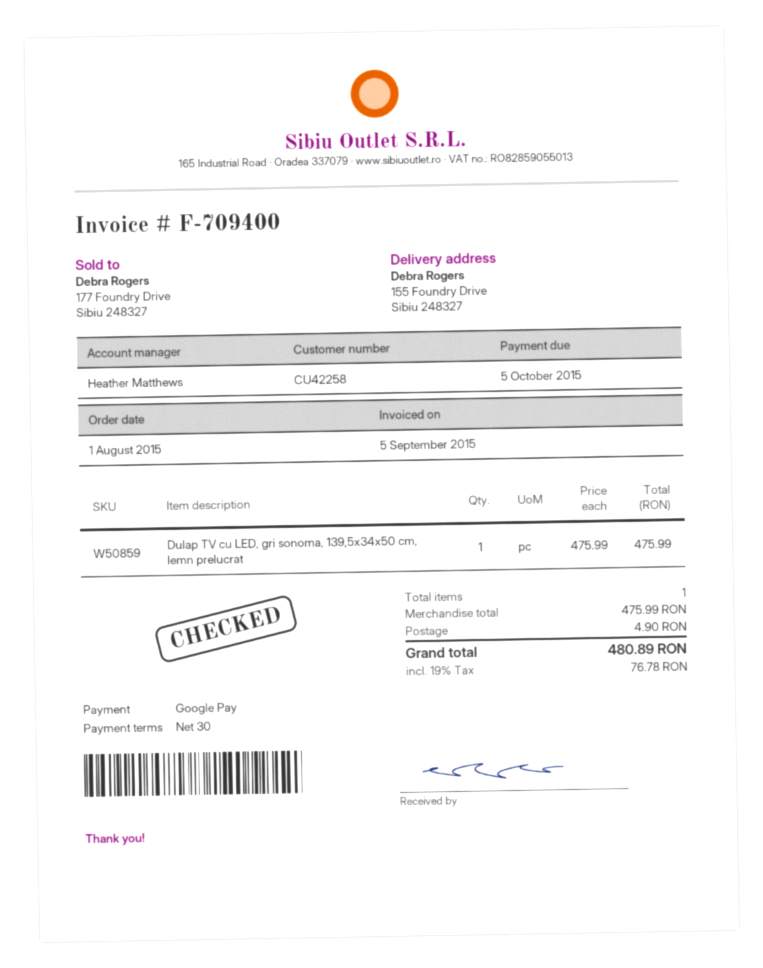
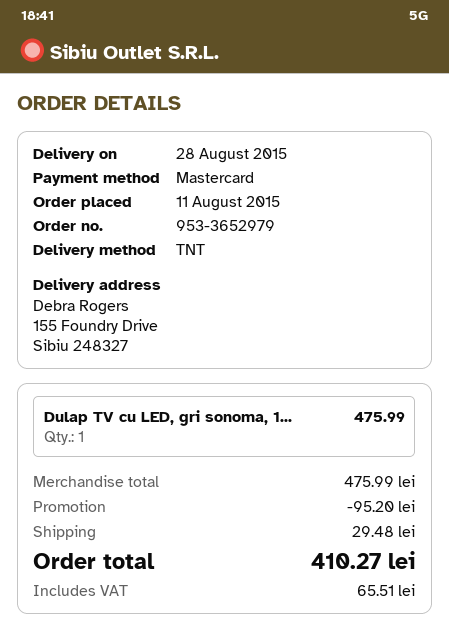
order date: 2015-08-01 -> 2015-08-11
payment method: Google Pay -> Mastercard
discount: none -> 95.20
shipping: 4.90 -> 29.48
tax: 76.78 -> 65.51
total: 480.89 -> 410.27

